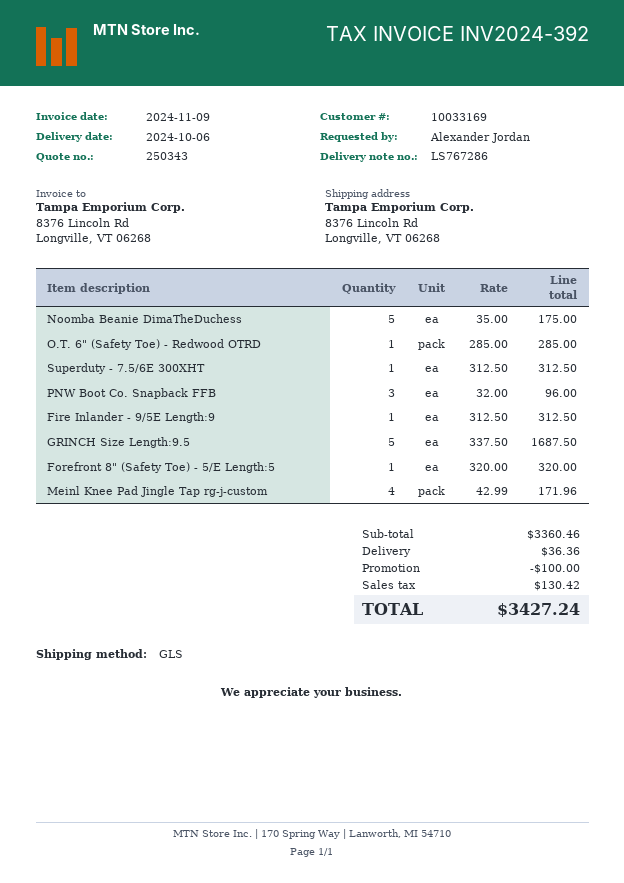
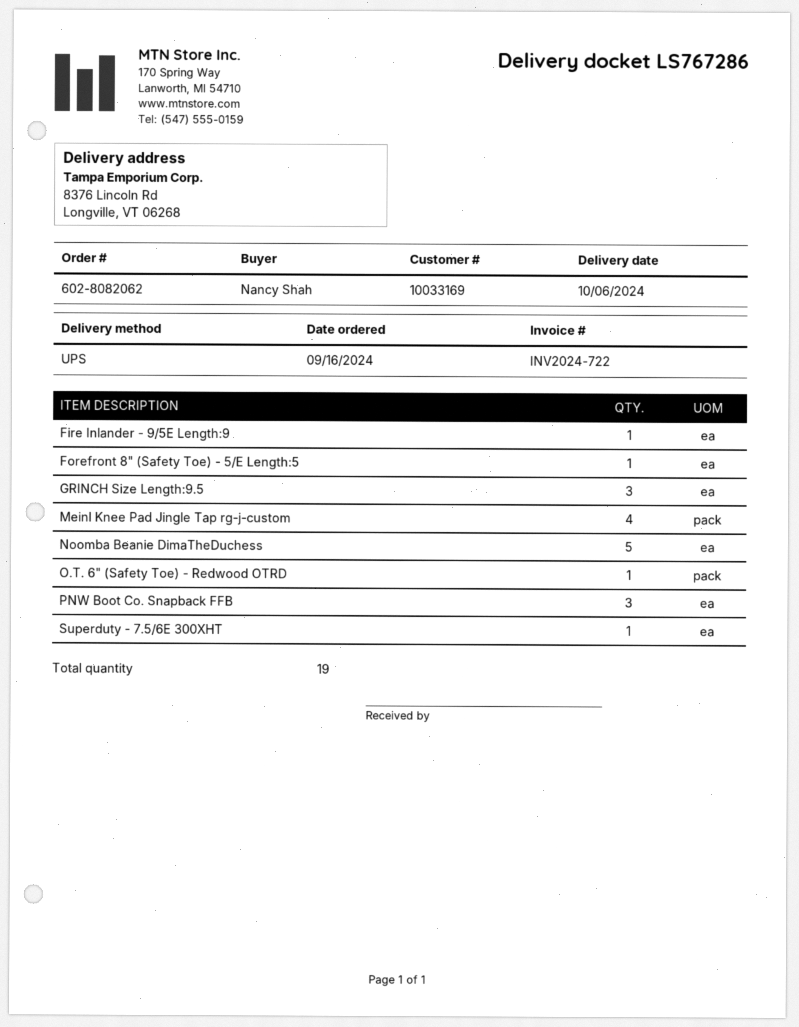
invoice number: INV2024-392 -> INV2024-722
ordered by: Alexander Jordan -> Nancy Shah
shipping method: GLS -> UPS
GRINCH Size Length:9.5: 5 -> 3

